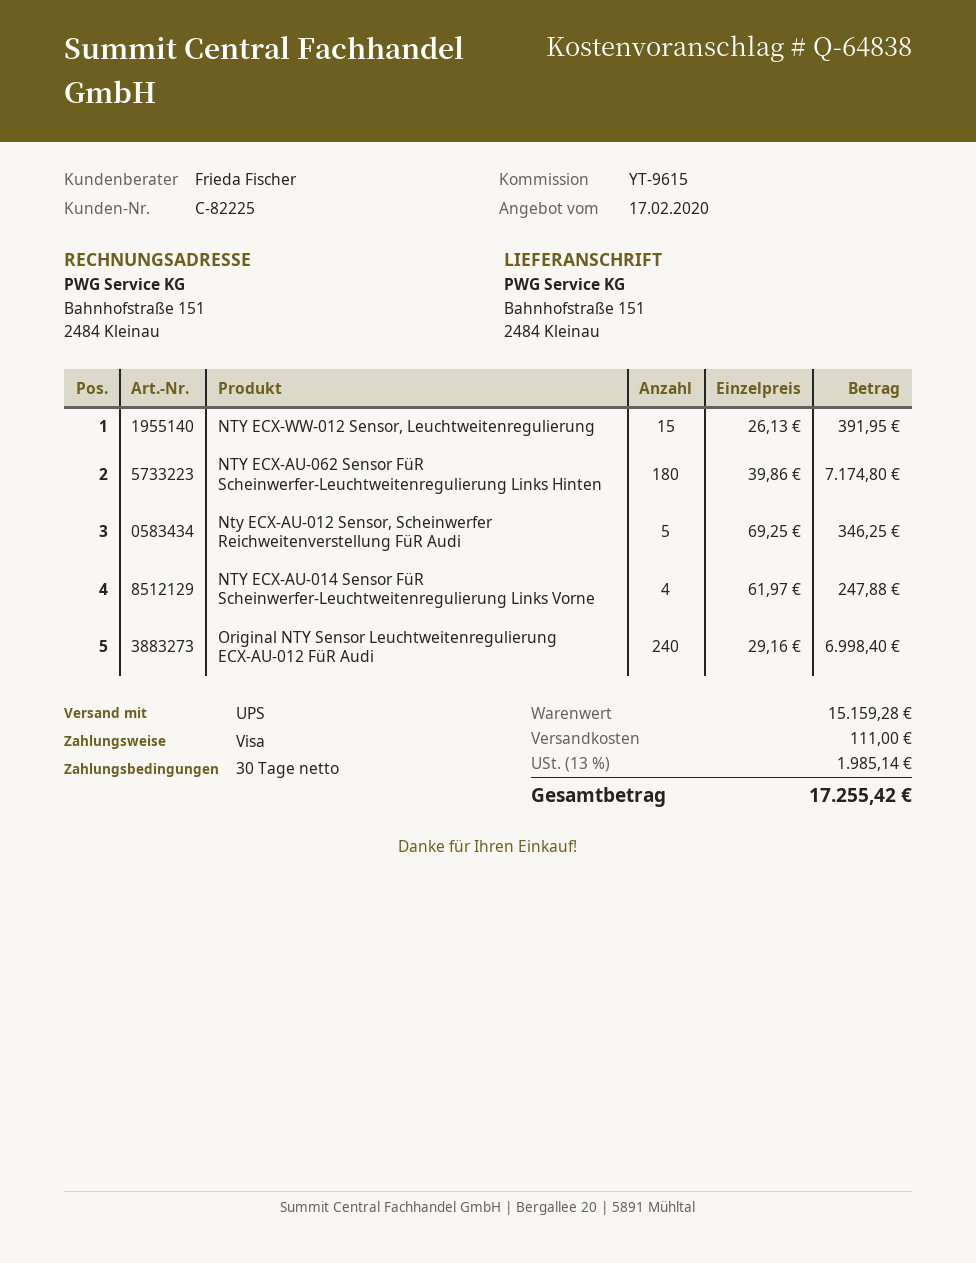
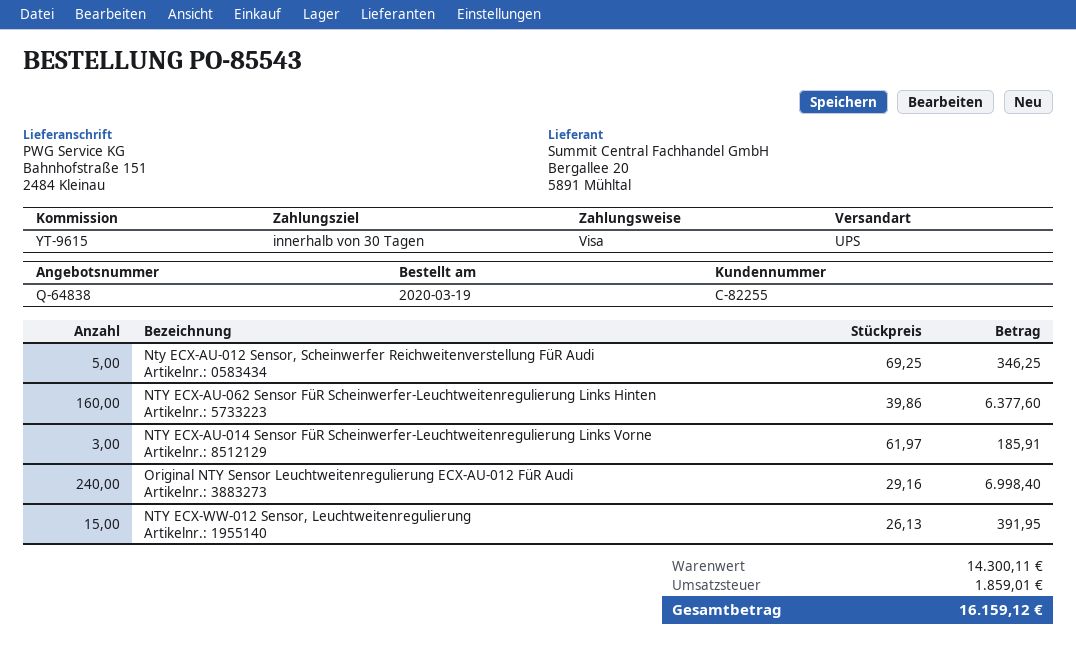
customer number: C-82225 -> C-82255
NTY ECX-AU-062 Sensor FüR Scheinwerfer-Leuchtweitenregulierung Links Hinten: 180 x 39.86 = 7174.80 -> 160 x 39.86 = 6377.60
NTY ECX-AU-014 Sensor FüR Scheinwerfer-Leuchtweitenregulierung Links Vorne: 4 x 61.97 = 247.88 -> 3 x 61.97 = 185.91
subtotal: 15159.28 -> 14300.11
shipping: 111.00 -> none
tax: 1985.14 -> 1859.01
total: 17255.42 -> 16159.12

